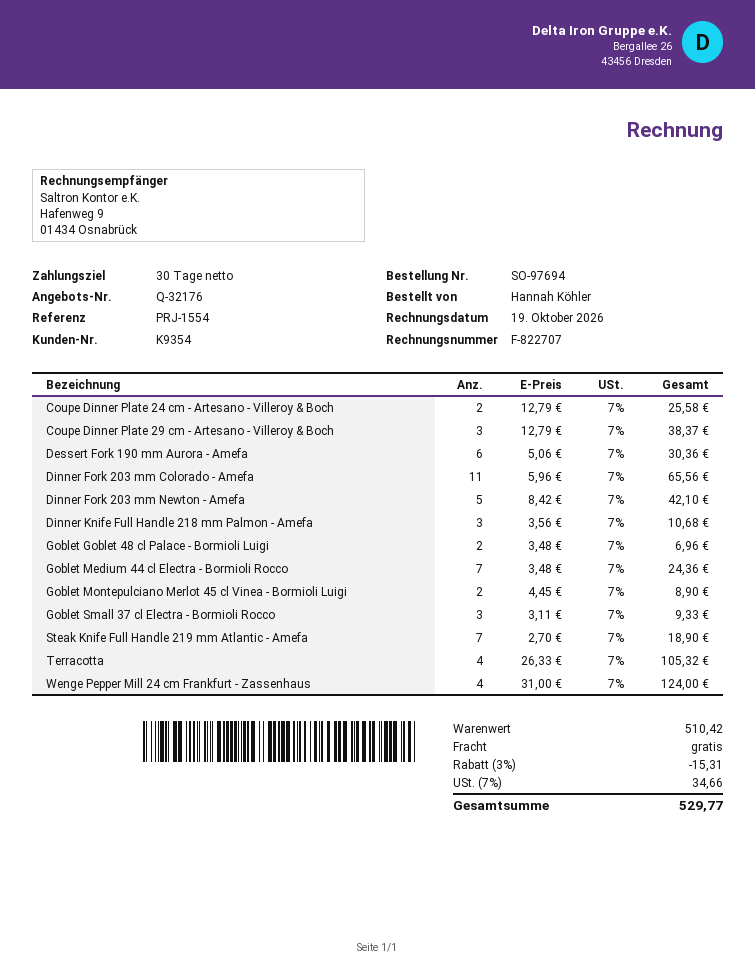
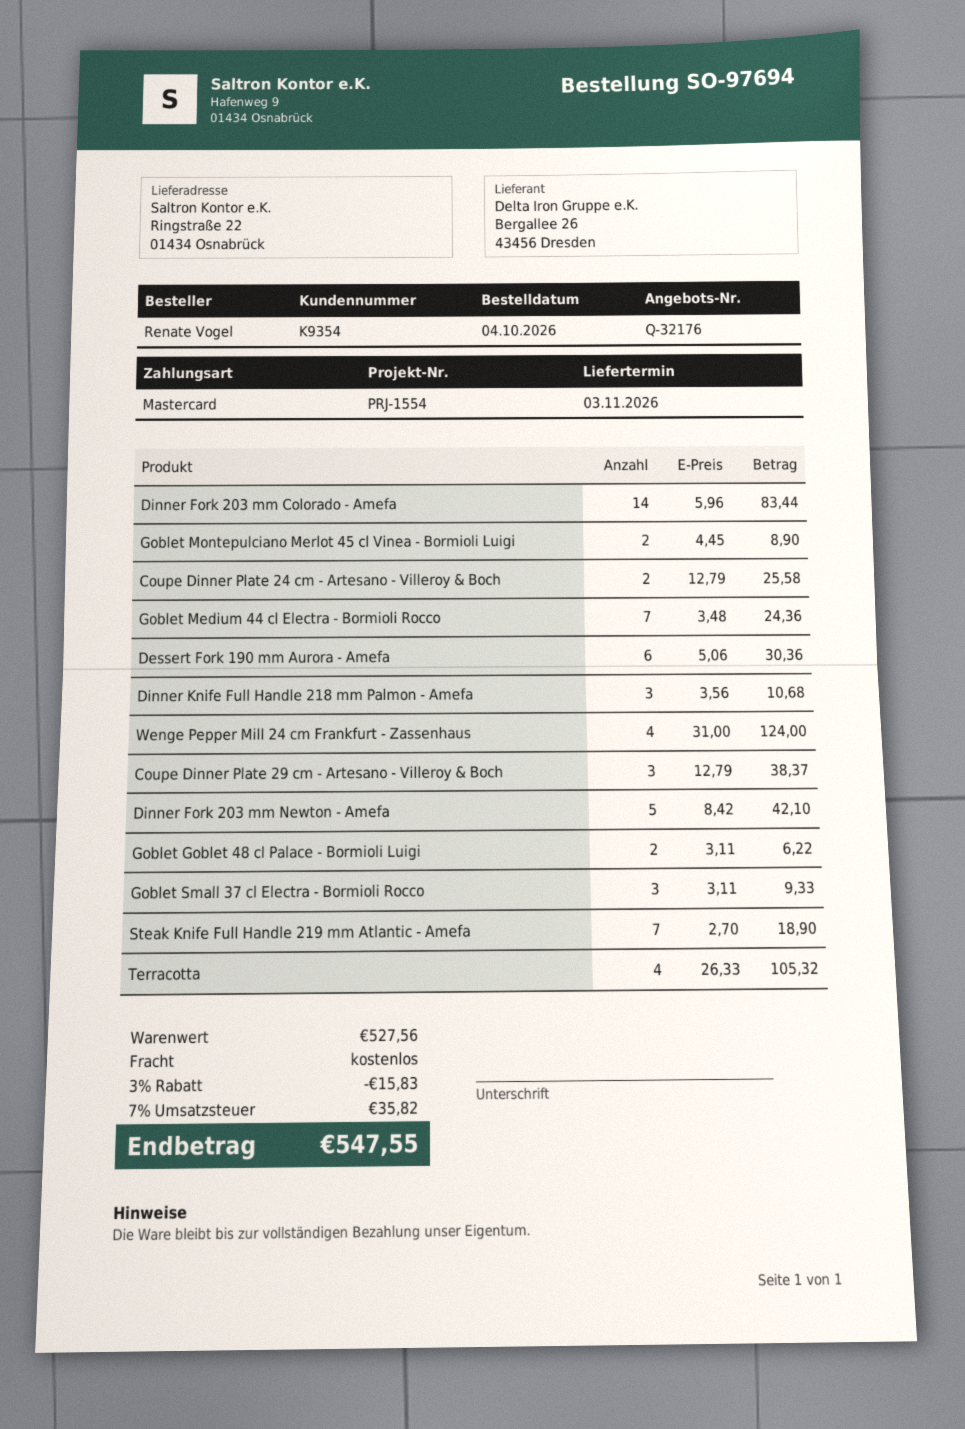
ordered by: Hannah Köhler -> Renate Vogel
Dinner Fork 203 mm Colorado - Amefa: 11 x 5.96 = 65.56 -> 14 x 5.96 = 83.44
Goblet Goblet 48 cl Palace - Bormioli Luigi: 2 x 3.48 = 6.96 -> 2 x 3.11 = 6.22
subtotal: 510.42 -> 527.56
discount: 3% = 15.31 -> 3% = 15.83
tax: 7% = 34.66 -> 7% = 35.82
total: 529.77 -> 547.55

